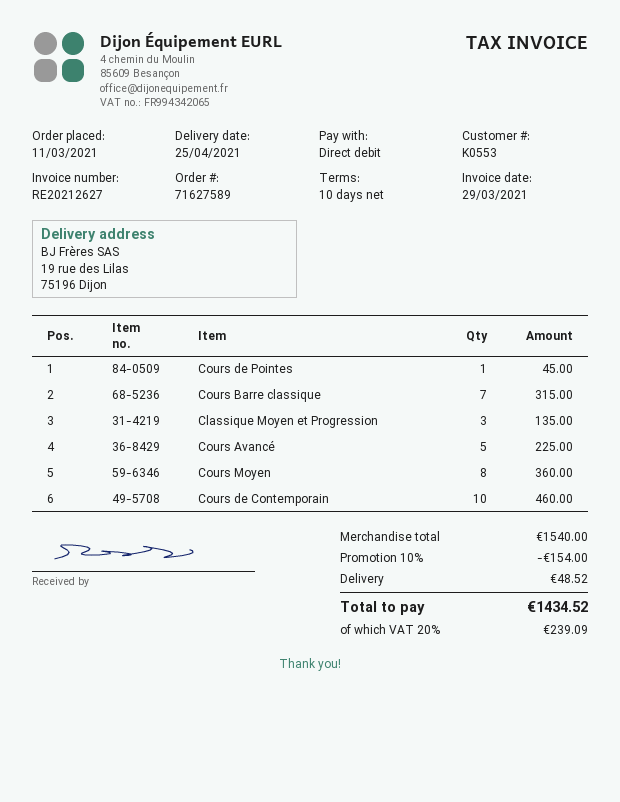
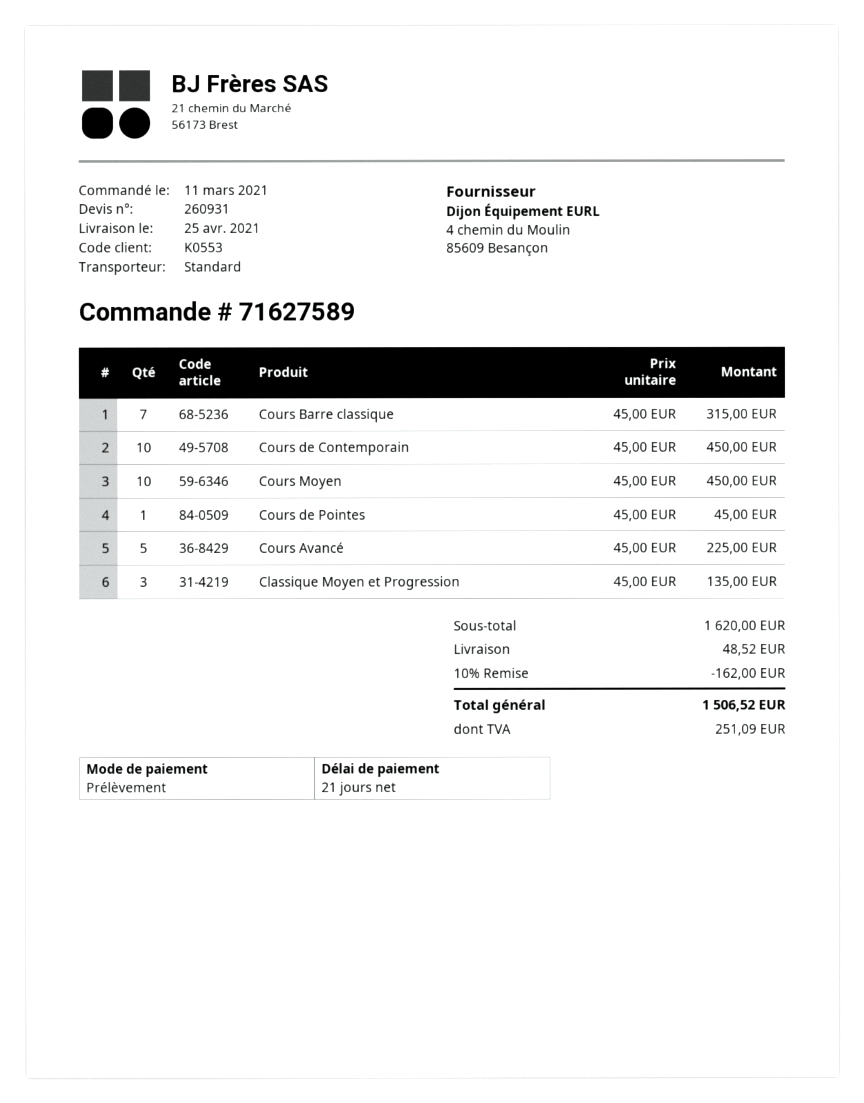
payment terms: 10 days -> 21 days
Cours Moyen: 8 for 360.00 -> 10 for 450.00
Cours de Contemporain: 10 for 460.00 -> 10 for 450.00
subtotal: 1540.00 -> 1620.00
discount: 10% = 154.00 -> 10% = 162.00
tax: 239.09 -> 251.09
total: 1434.52 -> 1506.52

